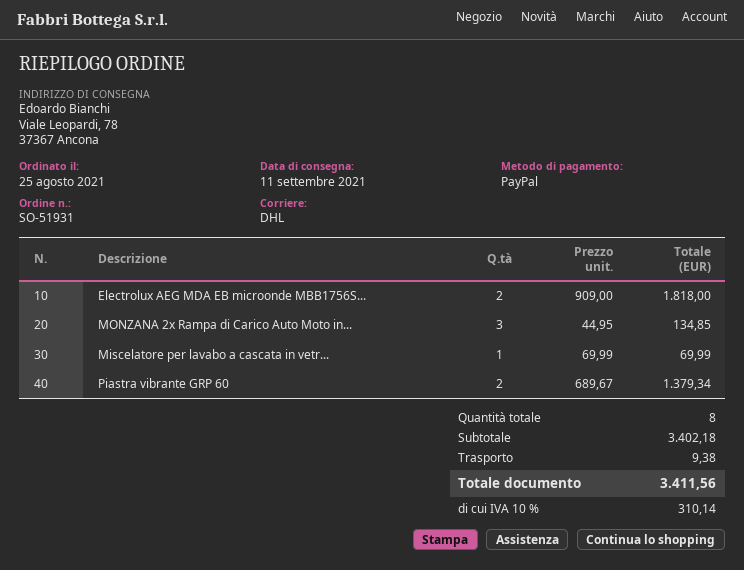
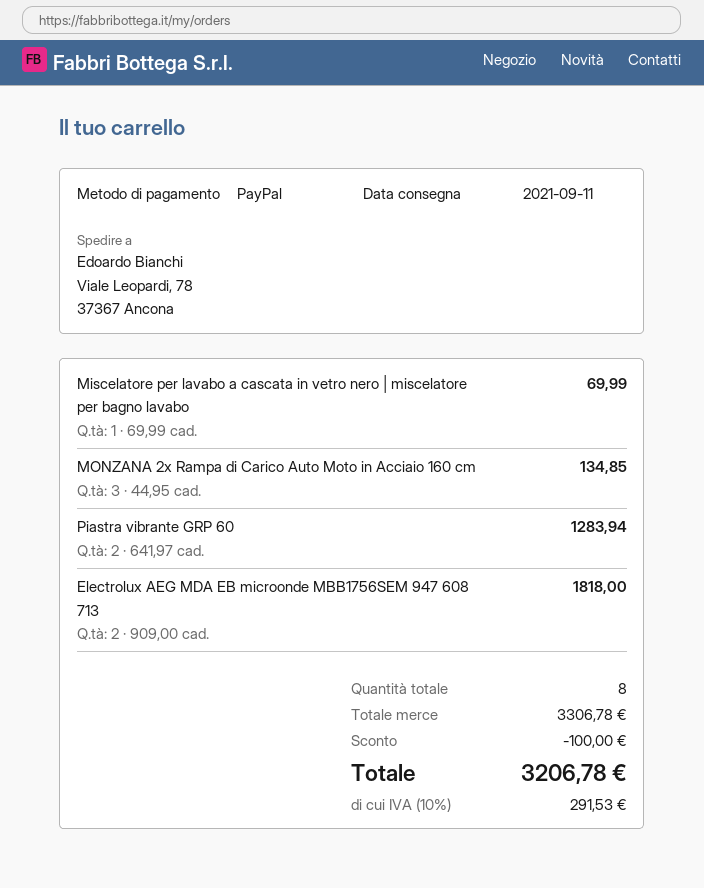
Piastra vibrante GRP 60: 2 x 689.67 = 1379.34 -> 2 x 641.97 = 1283.94
subtotal: 3402.18 -> 3306.78
discount: none -> 100.00
shipping: 9.38 -> none
tax: 10% = 310.14 -> 10% = 291.53
total: 3411.56 -> 3206.78

